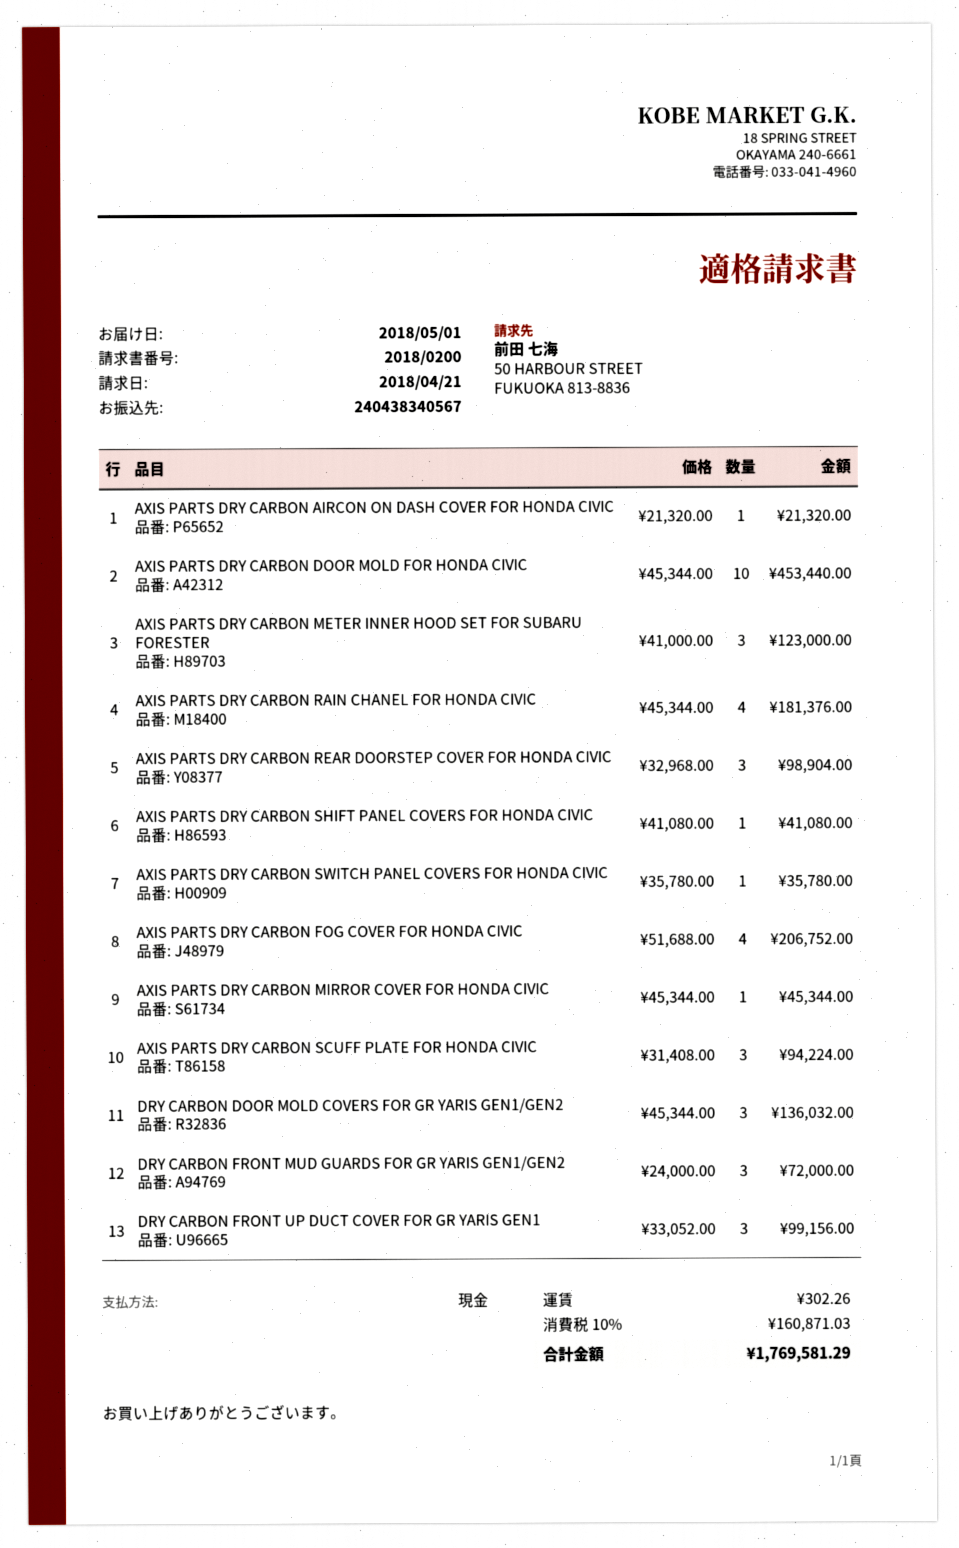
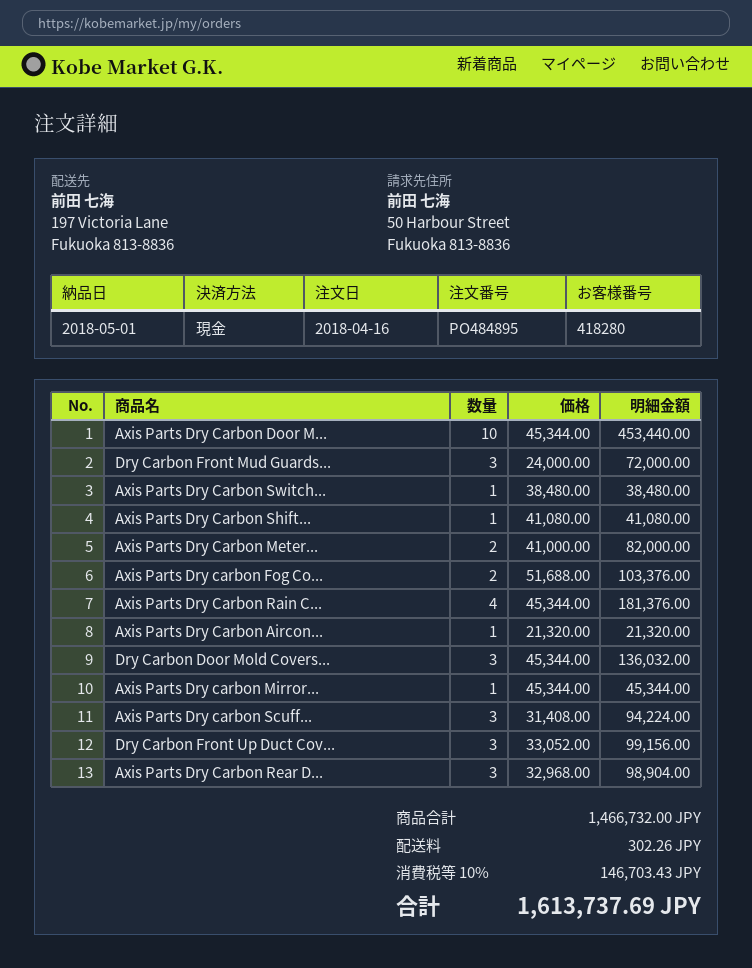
AXIS PARTS DRY CARBON METER INNER HOOD SET FOR SUBARU FORESTER: 3 x 41000.00 = 123000.00 -> 2 x 41000.00 = 82000.00
AXIS PARTS DRY CARBON SWITCH PANEL COVERS FOR HONDA CIVIC: 1 x 35780.00 = 35780.00 -> 1 x 38480.00 = 38480.00
AXIS PARTS DRY CARBON FOG COVER FOR HONDA CIVIC: 4 x 51688.00 = 206752.00 -> 2 x 51688.00 = 103376.00
tax: 10% = 160871.03 -> 10% = 146703.43
total: 1769581.29 -> 1613737.69

